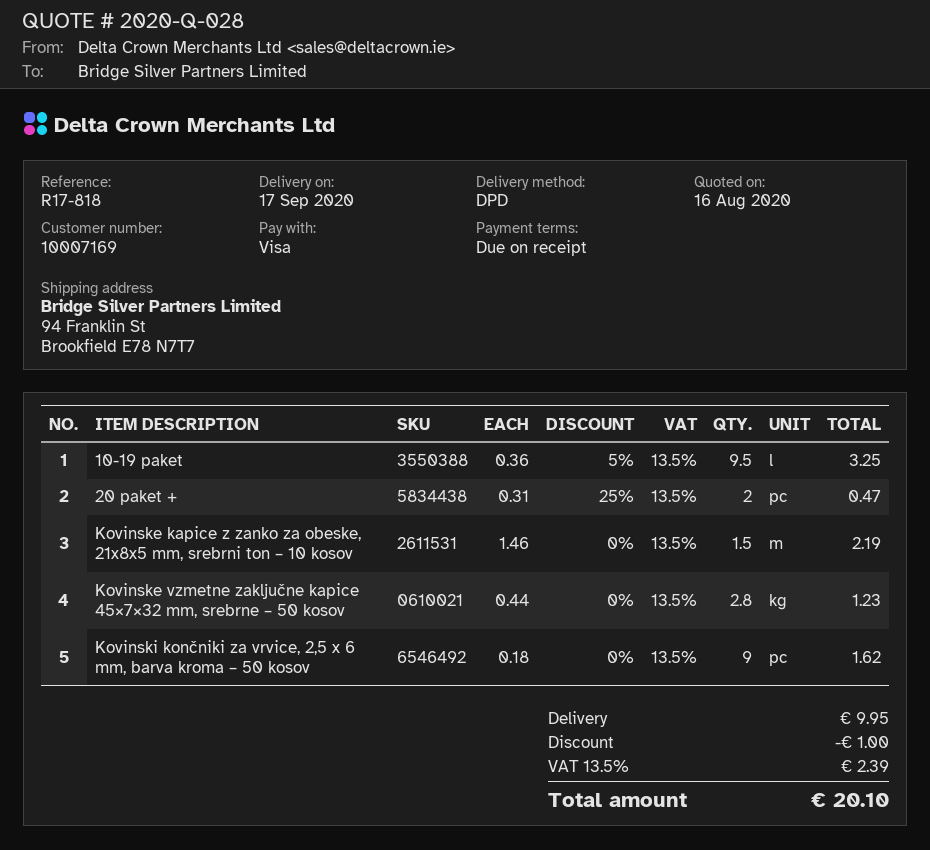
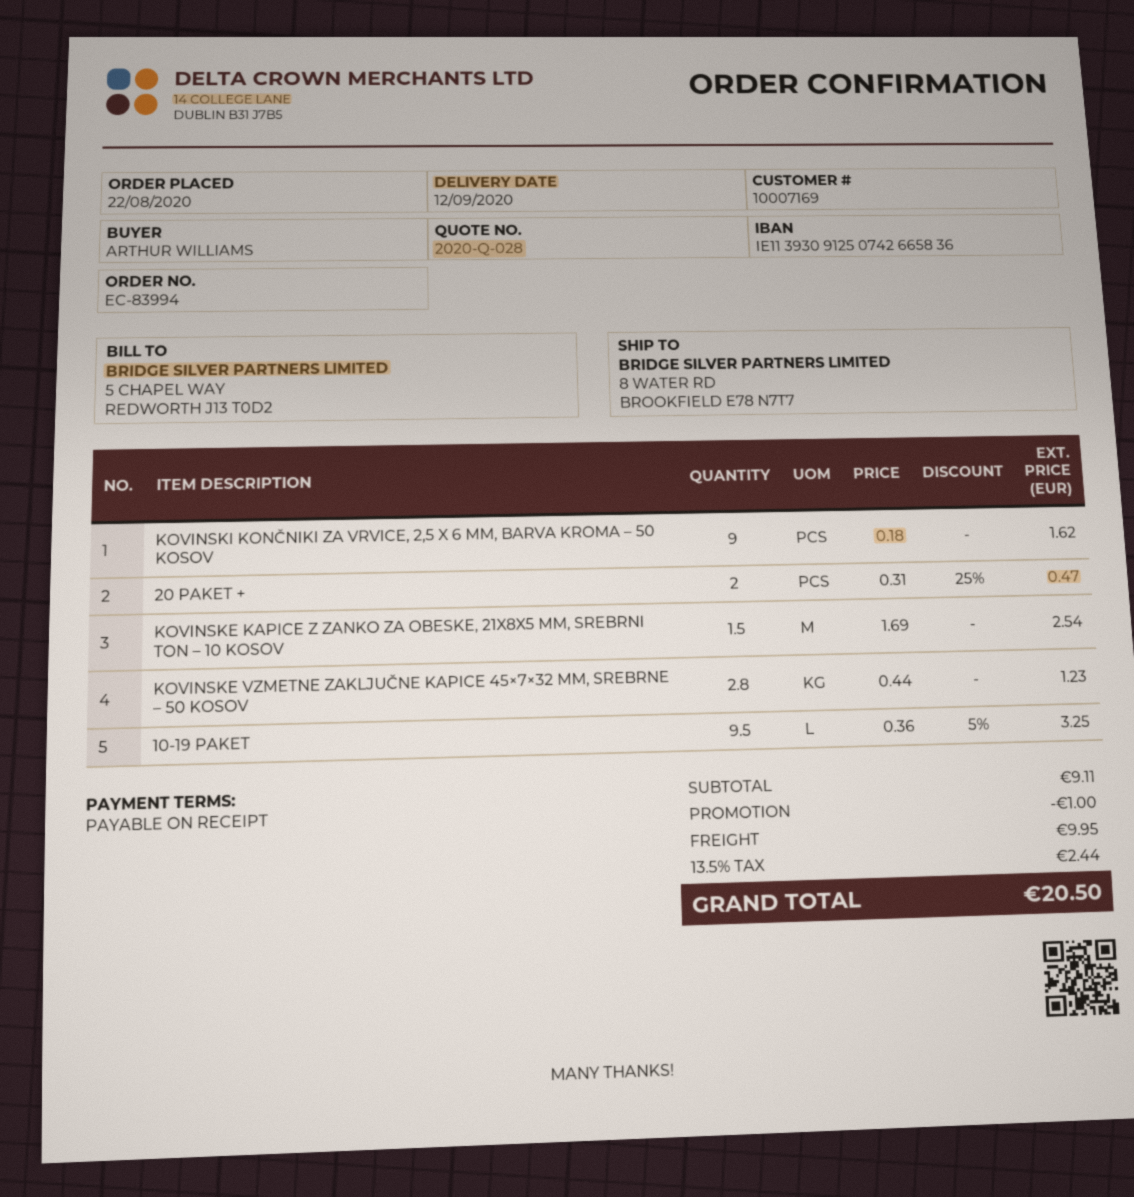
delivery date: 2020-09-17 -> 2020-09-12
ship to: 94 Franklin St, Brookfield E78 N7T7 -> 8 WATER RD, BROOKFIELD E78 N7T7
Kovinske kapice z zanko za obeske, 21x8x5 mm, srebrni ton – 10 kosov: 1.5 x 1.46 = 2.19 -> 1.5 x 1.69 = 2.54
tax: 13.5% = 2.39 -> 13.5% = 2.44
total: 20.10 -> 20.50

